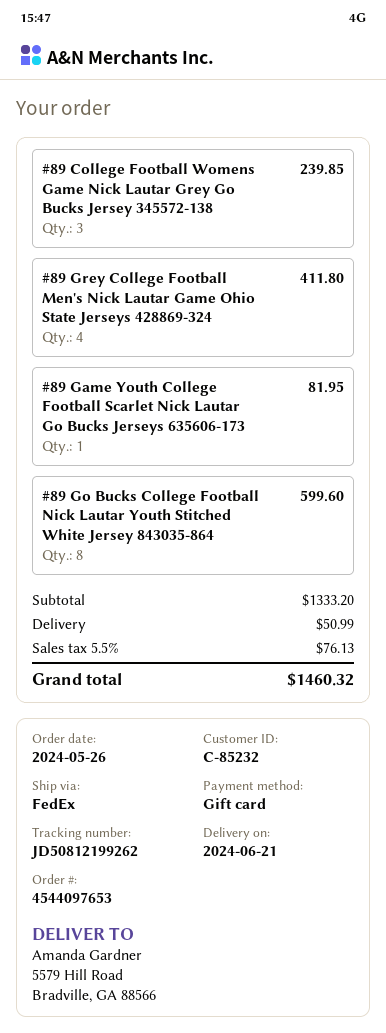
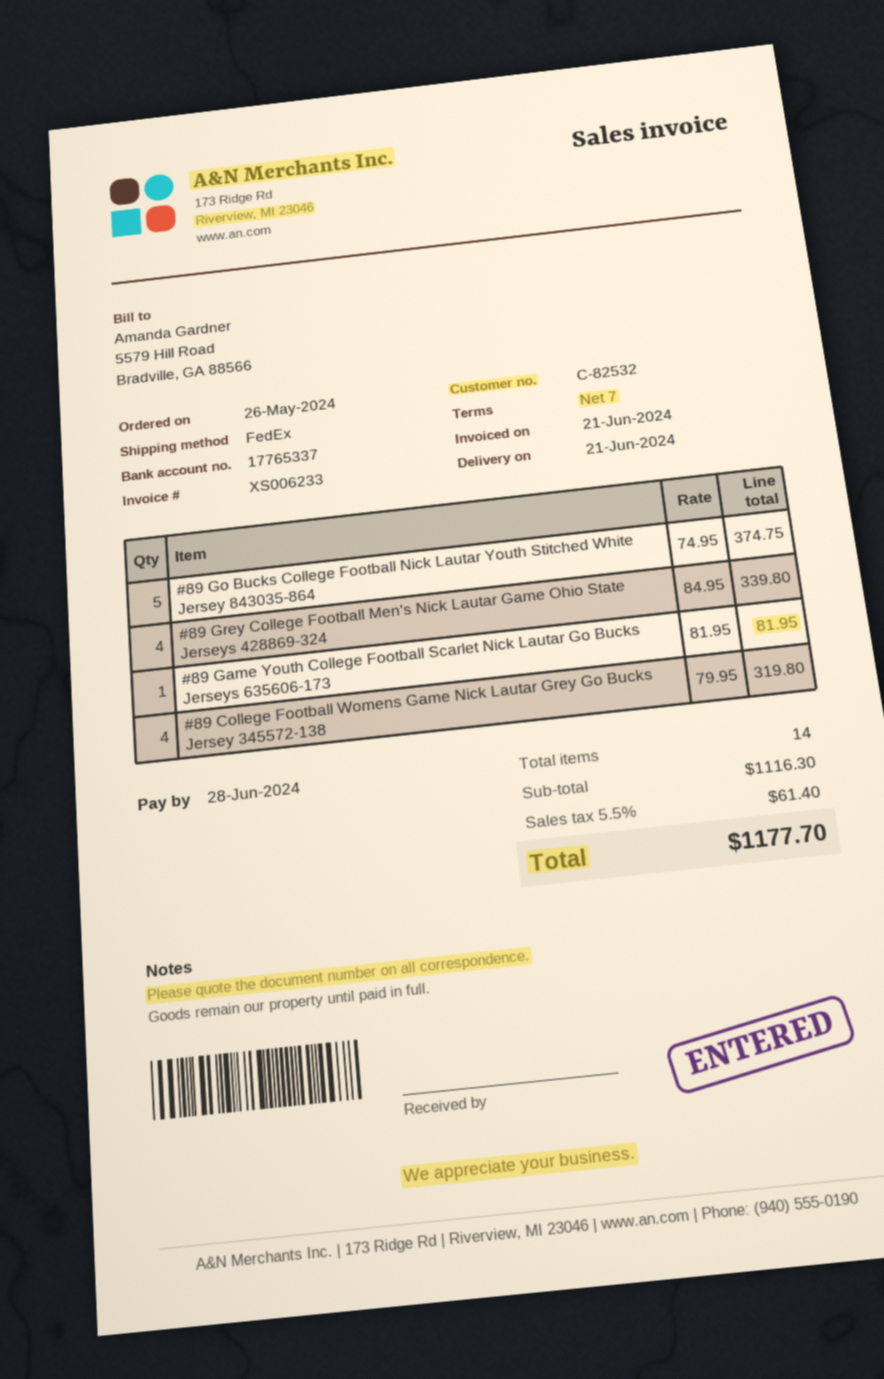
customer number: C-85232 -> C-82532
#89 College Football Womens Game Nick Lautar Grey Go Bucks Jersey 345572-138: 3 for 239.85 -> 4 for 319.80
#89 Grey College Football Men's Nick Lautar Game Ohio State Jerseys 428869-324: 4 for 411.80 -> 4 for 339.80
#89 Go Bucks College Football Nick Lautar Youth Stitched White Jersey 843035-864: 8 for 599.60 -> 5 for 374.75
subtotal: 1333.20 -> 1116.30
shipping: 50.99 -> none
tax: 5.5% = 76.13 -> 5.5% = 61.40
total: 1460.32 -> 1177.70

